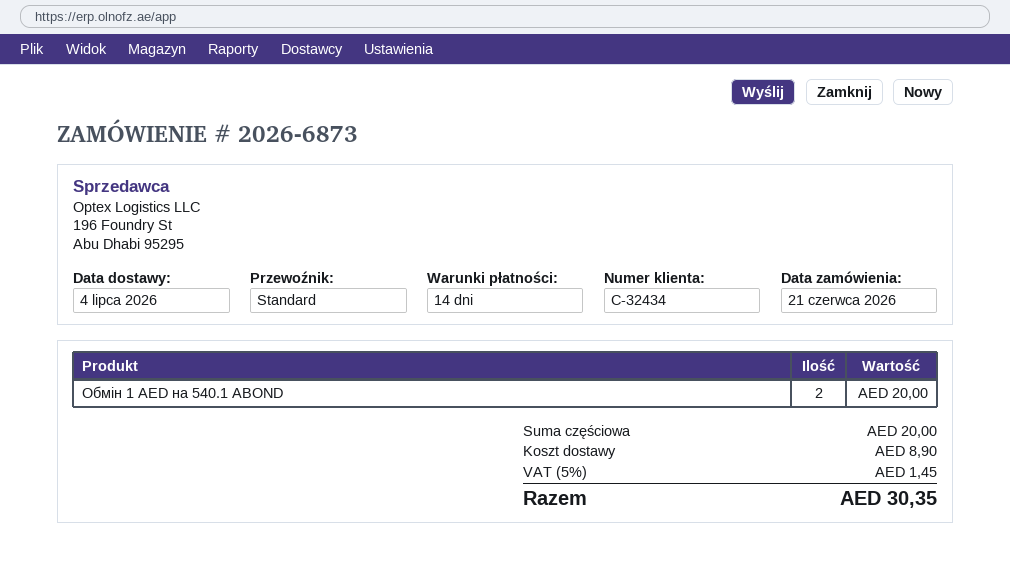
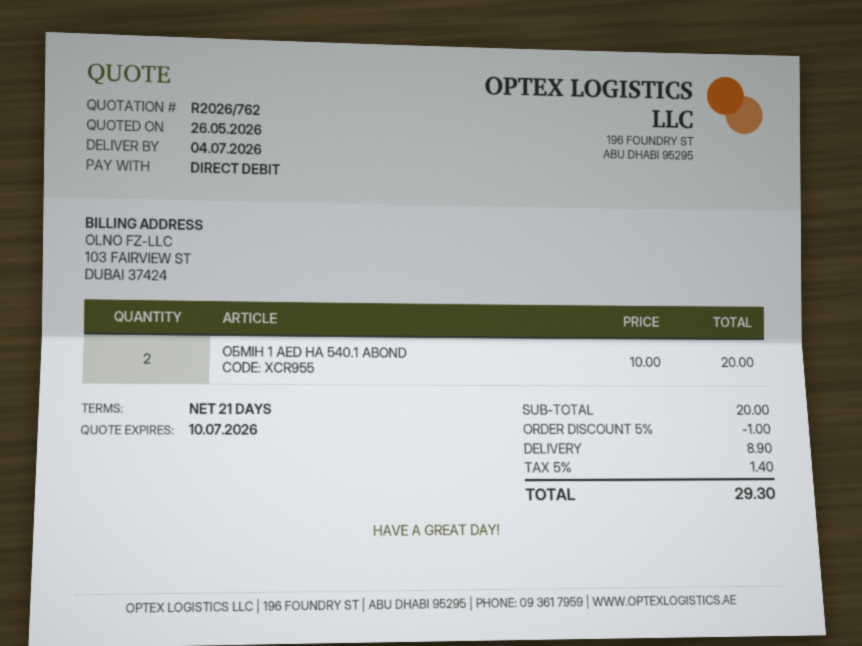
payment terms: 14 days -> 21 days
discount: none -> 5% = 1.00
tax: 5% = 1.45 -> 5% = 1.40
total: 30.35 -> 29.30

